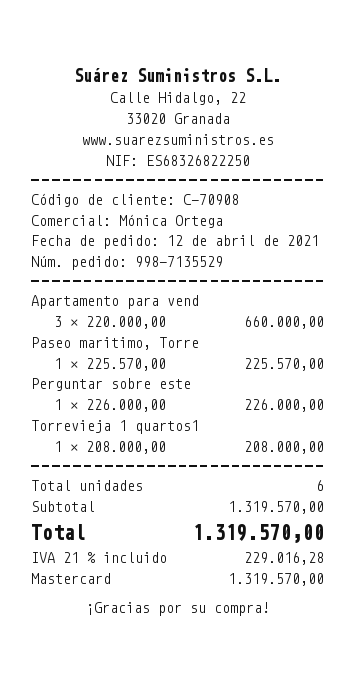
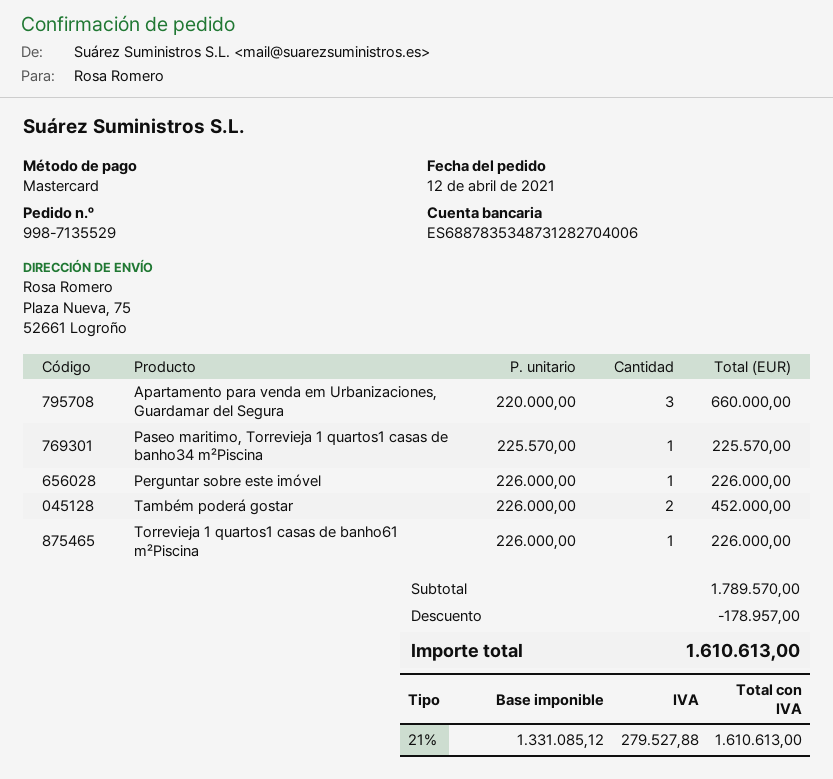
Torrevieja 1 quartos1: 1 x 208000.00 = 208000.00 -> 1 x 226000.00 = 226000.00
Também poderá gostar: none -> 2 x 226000.00 = 452000.00
subtotal: 1319570.00 -> 1789570.00
discount: none -> 178957.00
tax: 21% = 229016.28 -> 21% = 279527.88
total: 1319570.00 -> 1610613.00

